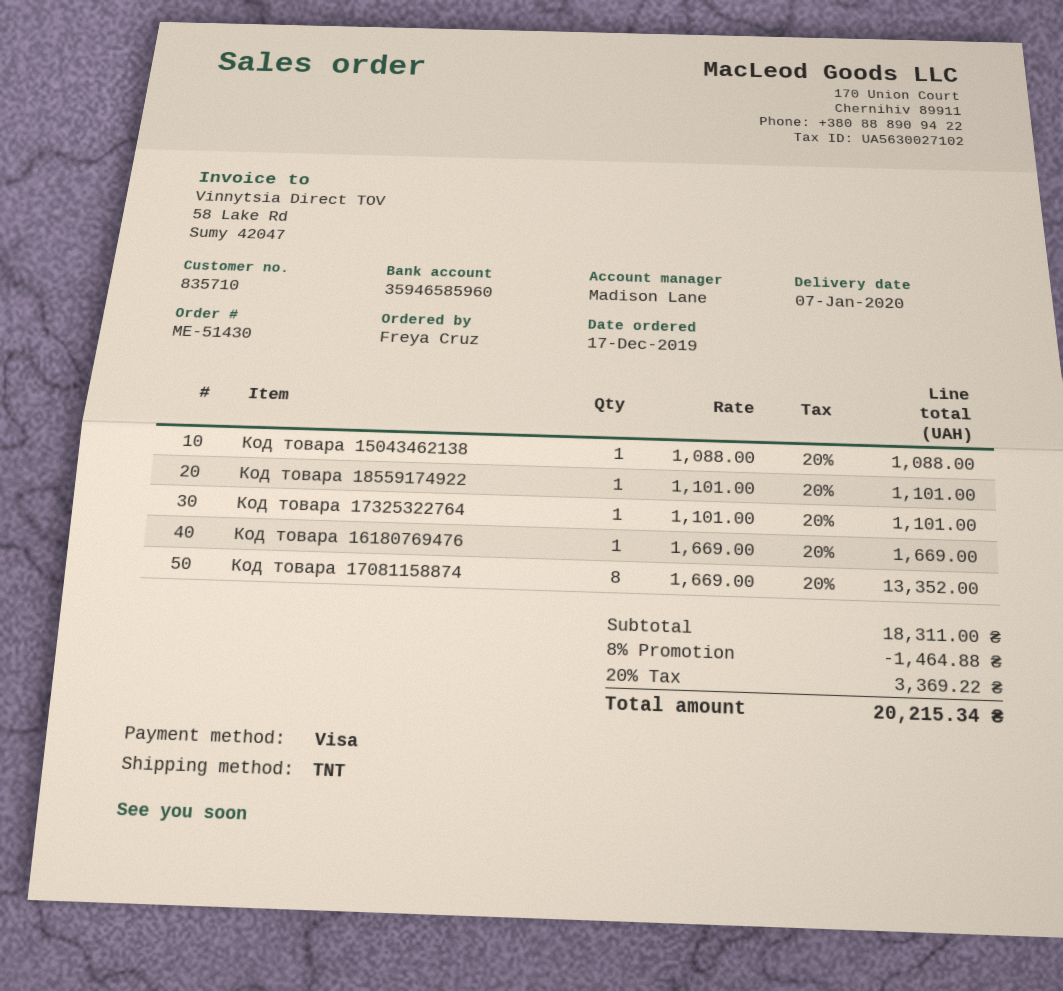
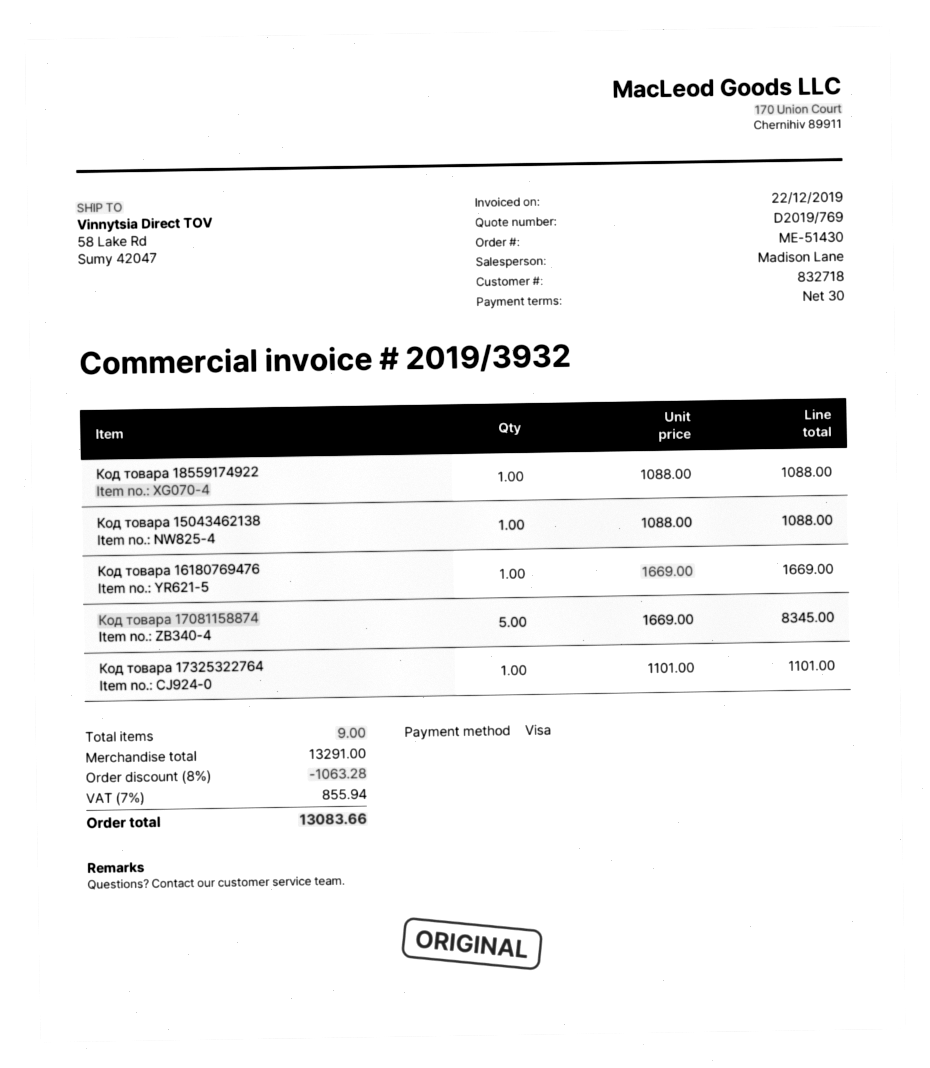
customer number: 835710 -> 832718
Код товара 18559174922: 1 x 1101.00 = 1101.00 -> 1 x 1088.00 = 1088.00
Код товара 17081158874: 8 x 1669.00 = 13352.00 -> 5 x 1669.00 = 8345.00
subtotal: 18311.00 -> 13291.00
discount: 8% = 1464.88 -> 8% = 1063.28
tax: 20% = 3369.22 -> 7% = 855.94
total: 20215.34 -> 13083.66

